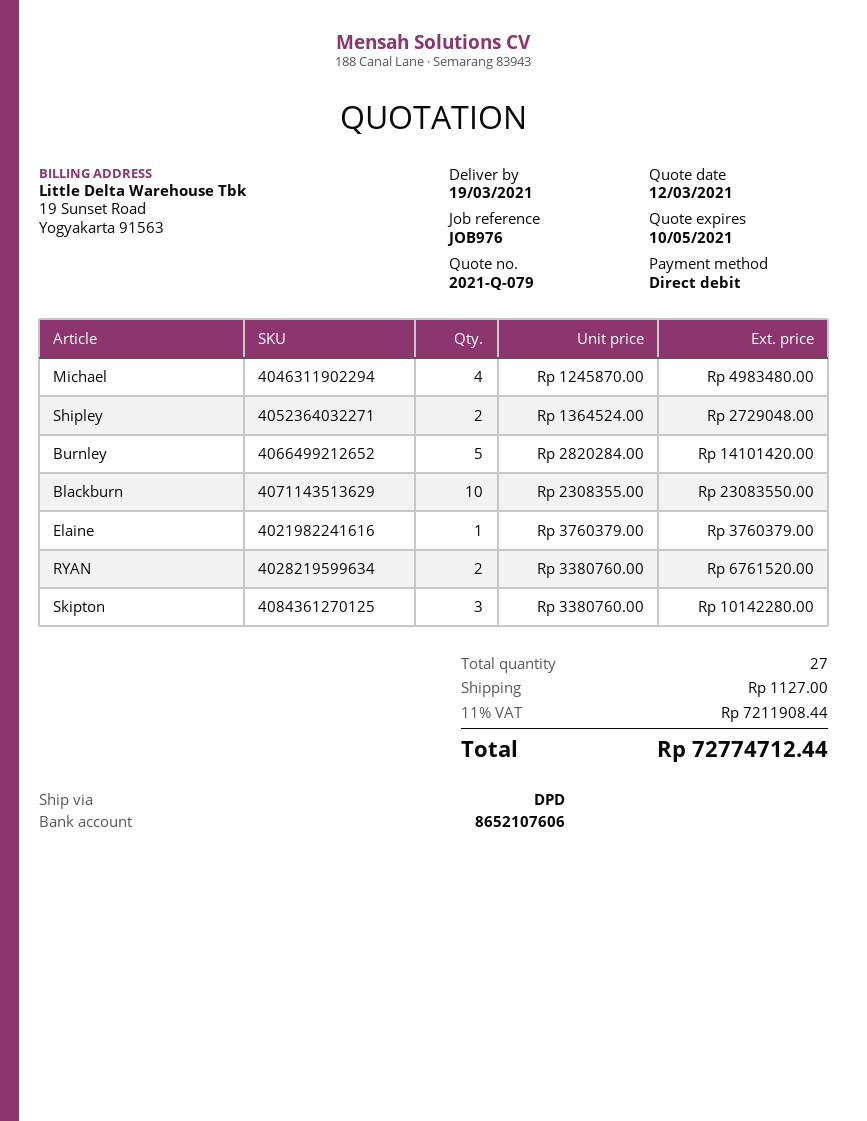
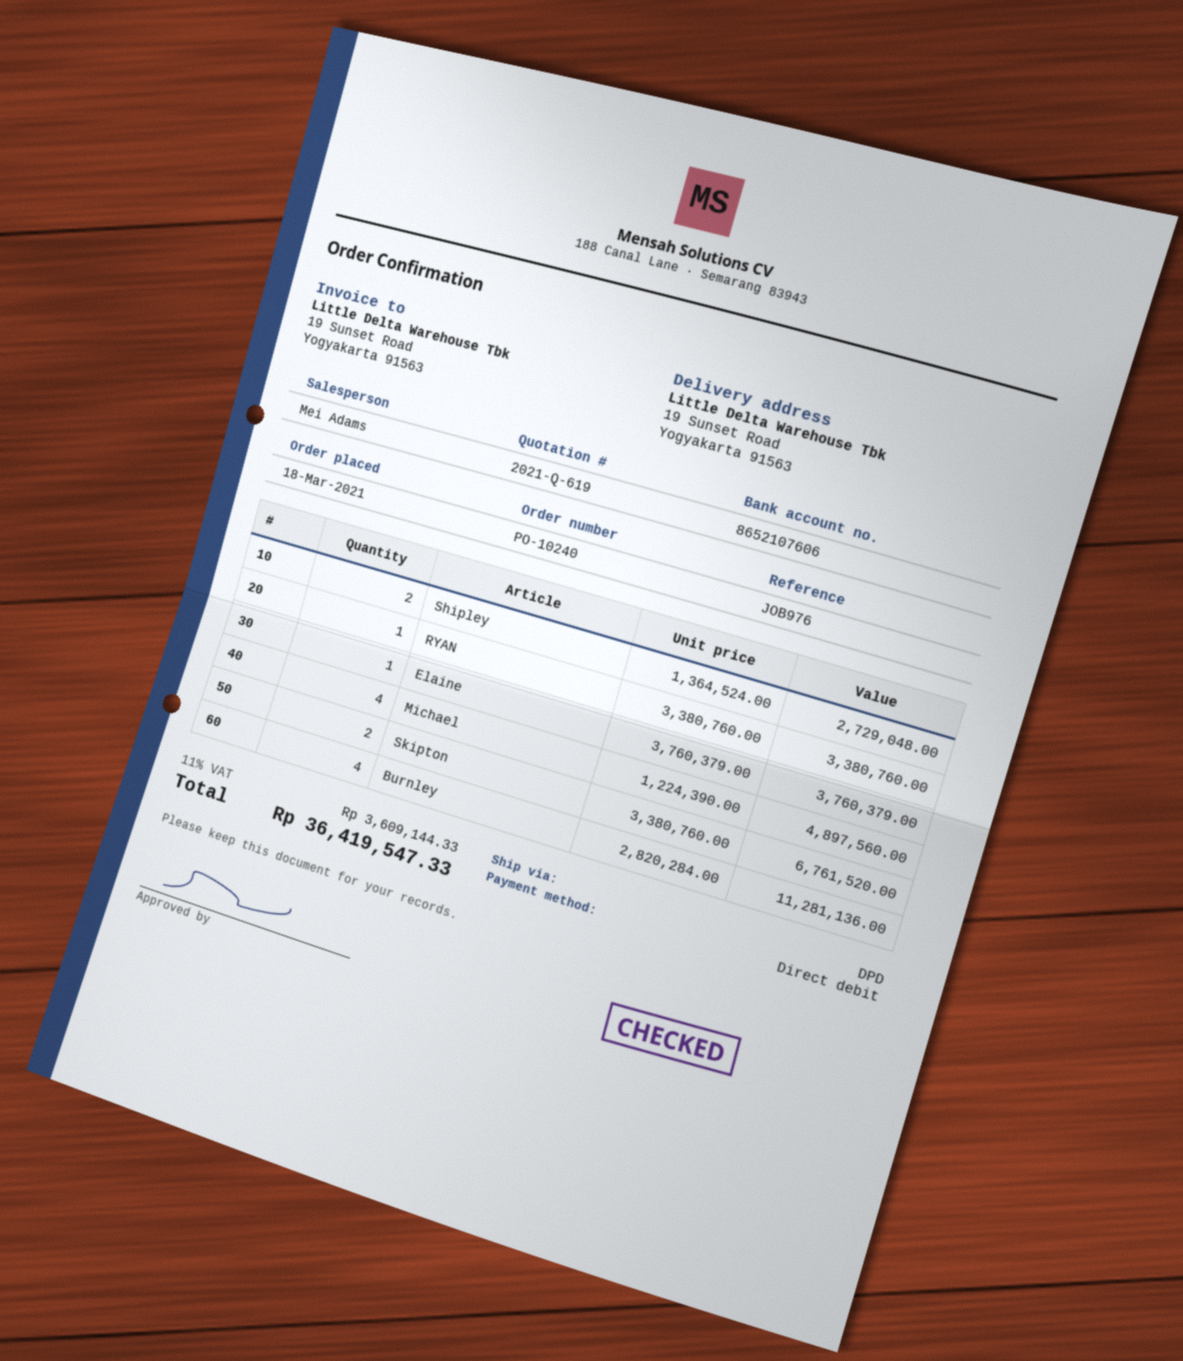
quote number: 2021-Q-079 -> 2021-Q-619
Michael: 4 x 1245870.00 = 4983480.00 -> 4 x 1224390.00 = 4897560.00
Burnley: 5 x 2820284.00 = 14101420.00 -> 4 x 2820284.00 = 11281136.00
Blackburn: 10 x 2308355.00 = 23083550.00 -> none
RYAN: 2 x 3380760.00 = 6761520.00 -> 1 x 3380760.00 = 3380760.00
Skipton: 3 x 3380760.00 = 10142280.00 -> 2 x 3380760.00 = 6761520.00
shipping: 1127.00 -> none
tax: 11% = 7211908.44 -> 11% = 3609144.33
total: 72774712.44 -> 36419547.33

